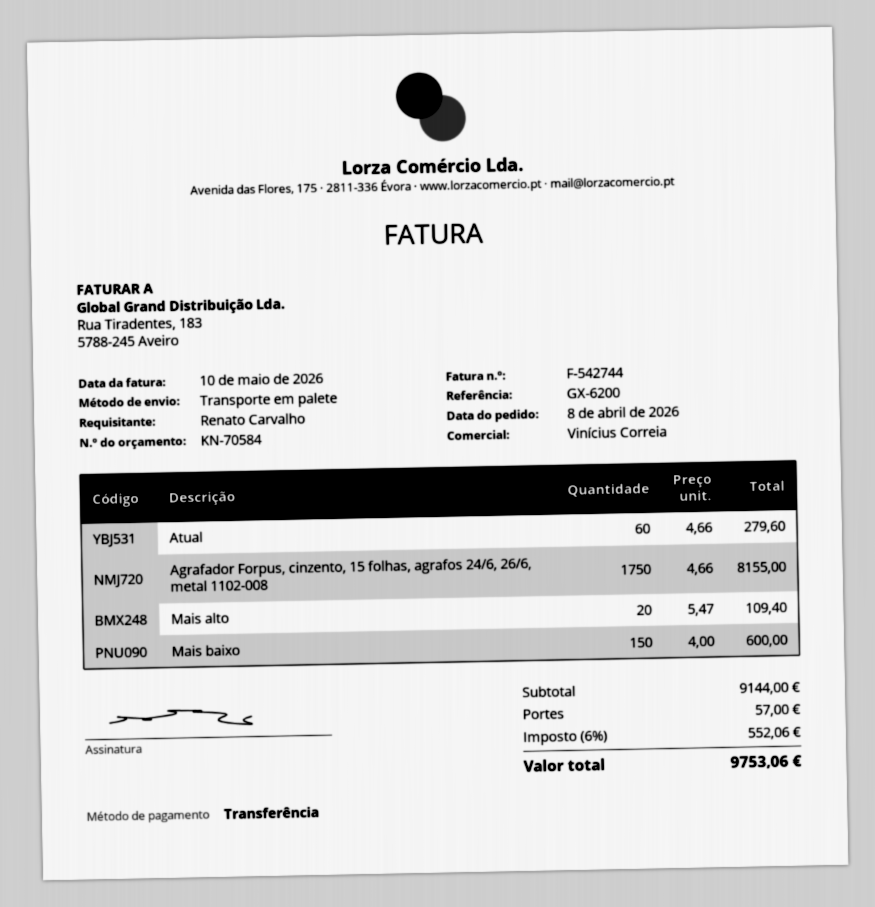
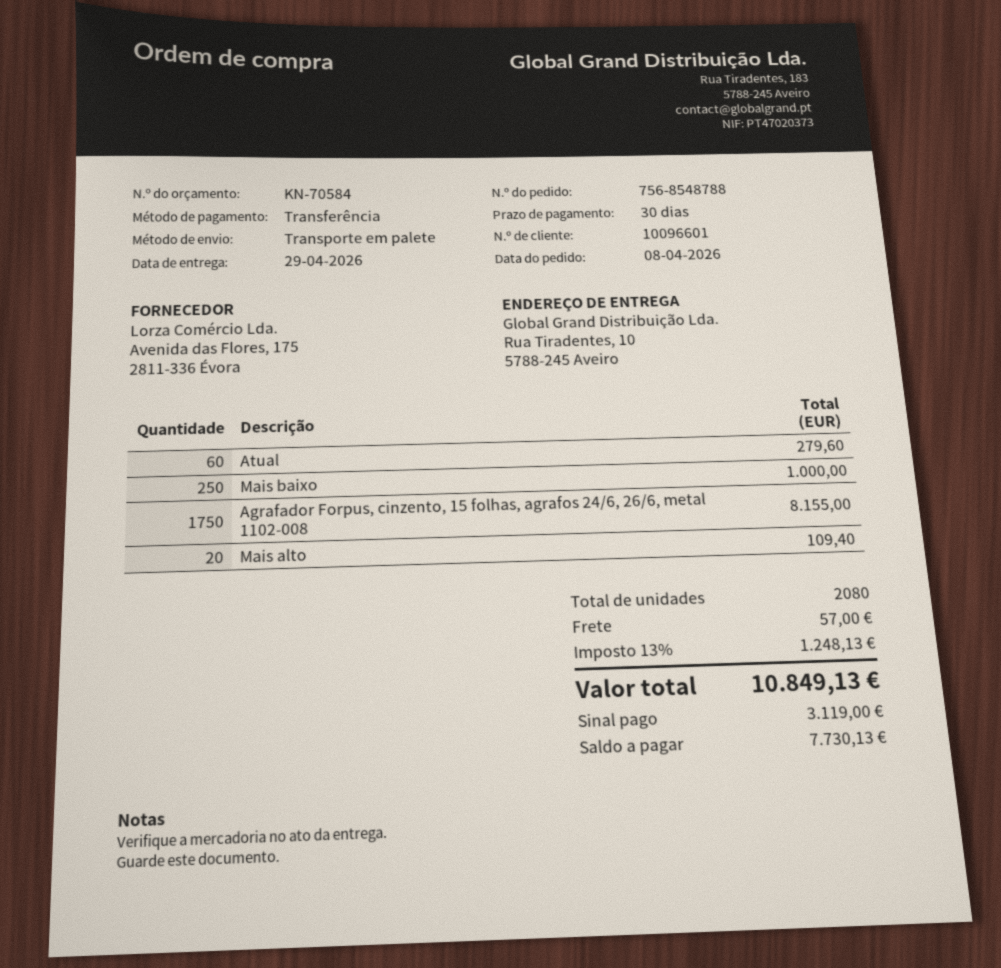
Mais baixo: 150 for 600.00 -> 250 for 1000.00
tax: 6% = 552.06 -> 13% = 1248.13
total: 9753.06 -> 10849.13

